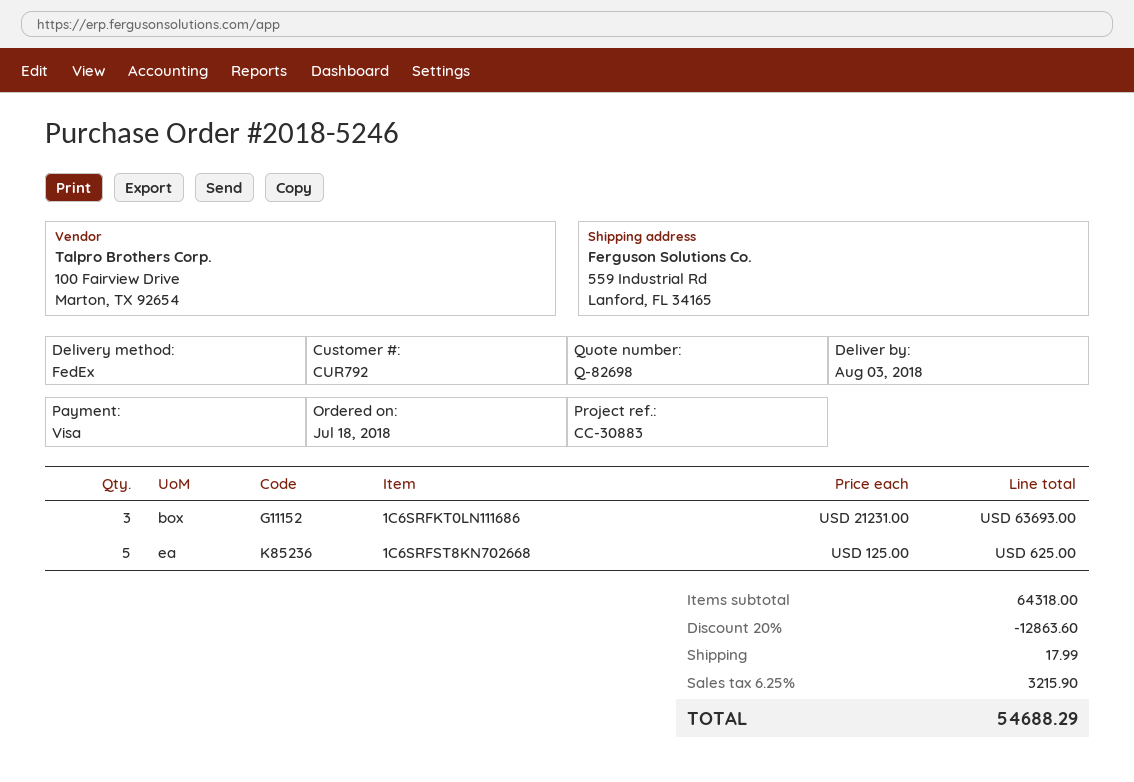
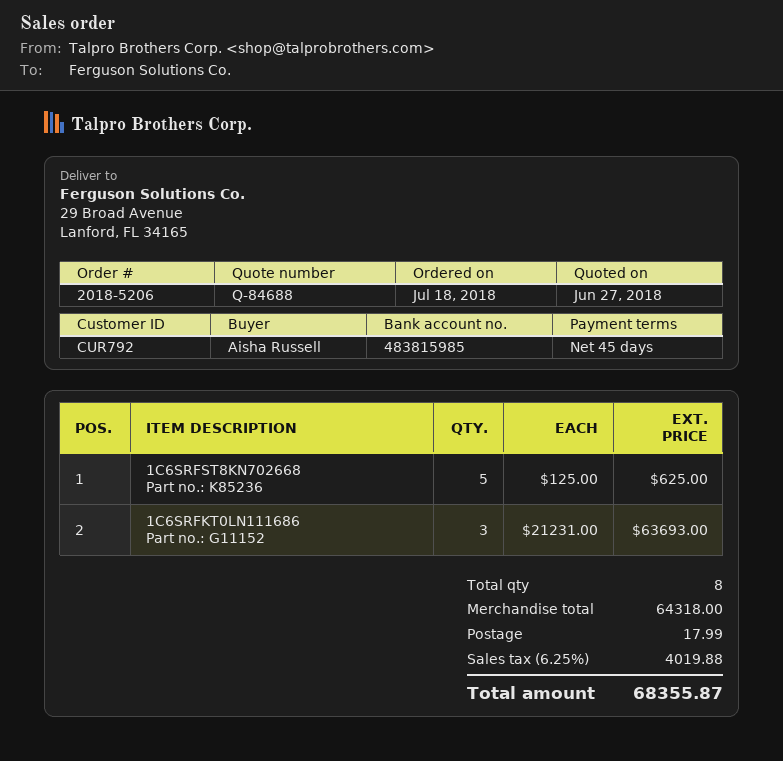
quote number: Q-82698 -> Q-84688
order number: 2018-5246 -> 2018-5206
ship to: 559 Industrial Rd, Lanford, FL 34165 -> 29 Broad Avenue, Lanford, FL 34165
discount: 20% = 12863.60 -> none
tax: 6.25% = 3215.90 -> 6.25% = 4019.88
total: 54688.29 -> 68355.87

